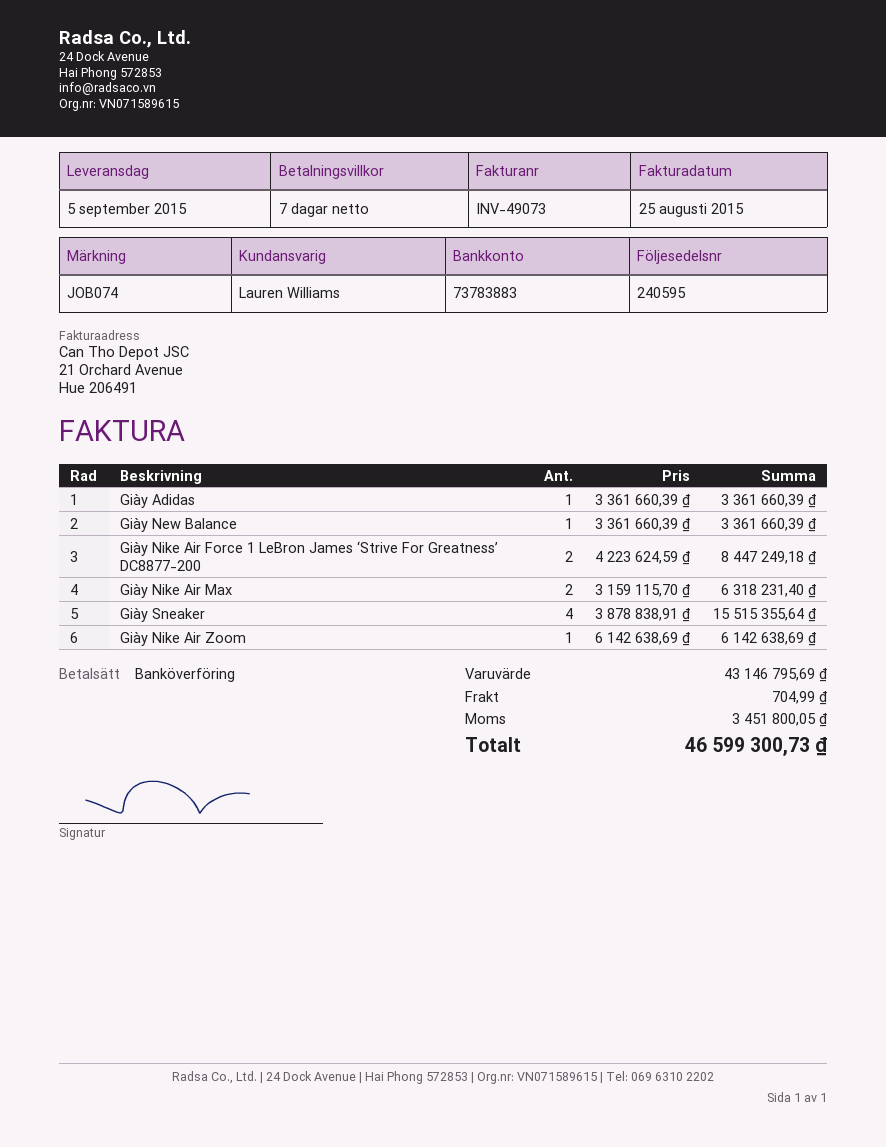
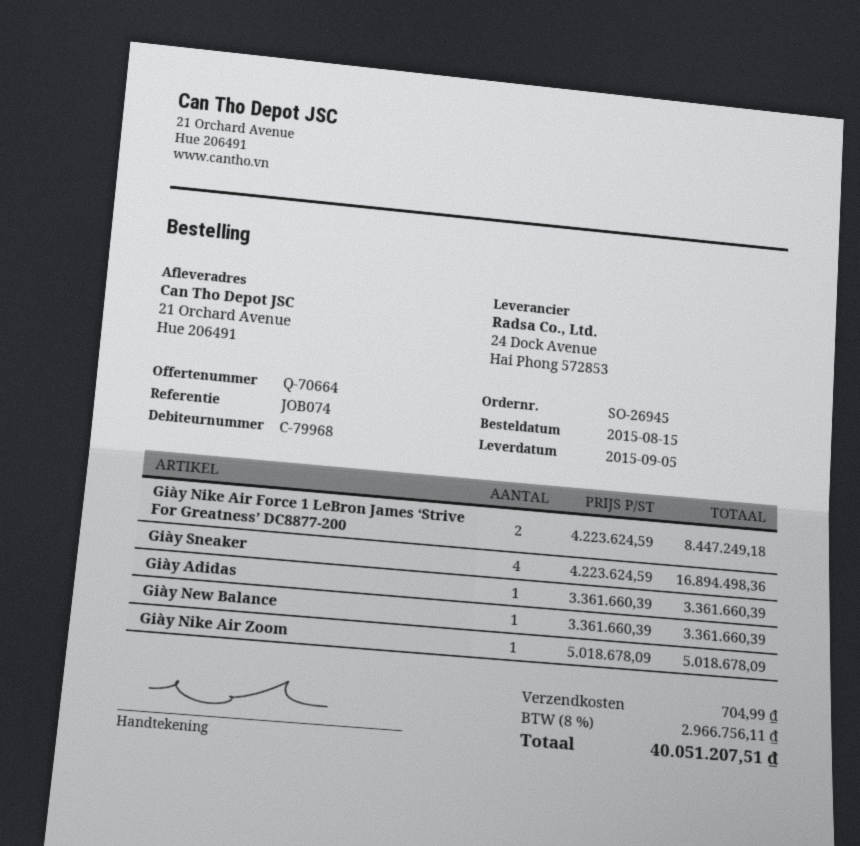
Giày Nike Air Max: 2 x 3159115.70 = 6318231.40 -> none
Giày Sneaker: 4 x 3878838.91 = 15515355.64 -> 4 x 4223624.59 = 16894498.36
Giày Nike Air Zoom: 1 x 6142638.69 = 6142638.69 -> 1 x 5018678.09 = 5018678.09
tax: 3451800.05 -> 2966756.11
total: 46599300.73 -> 40051207.51

